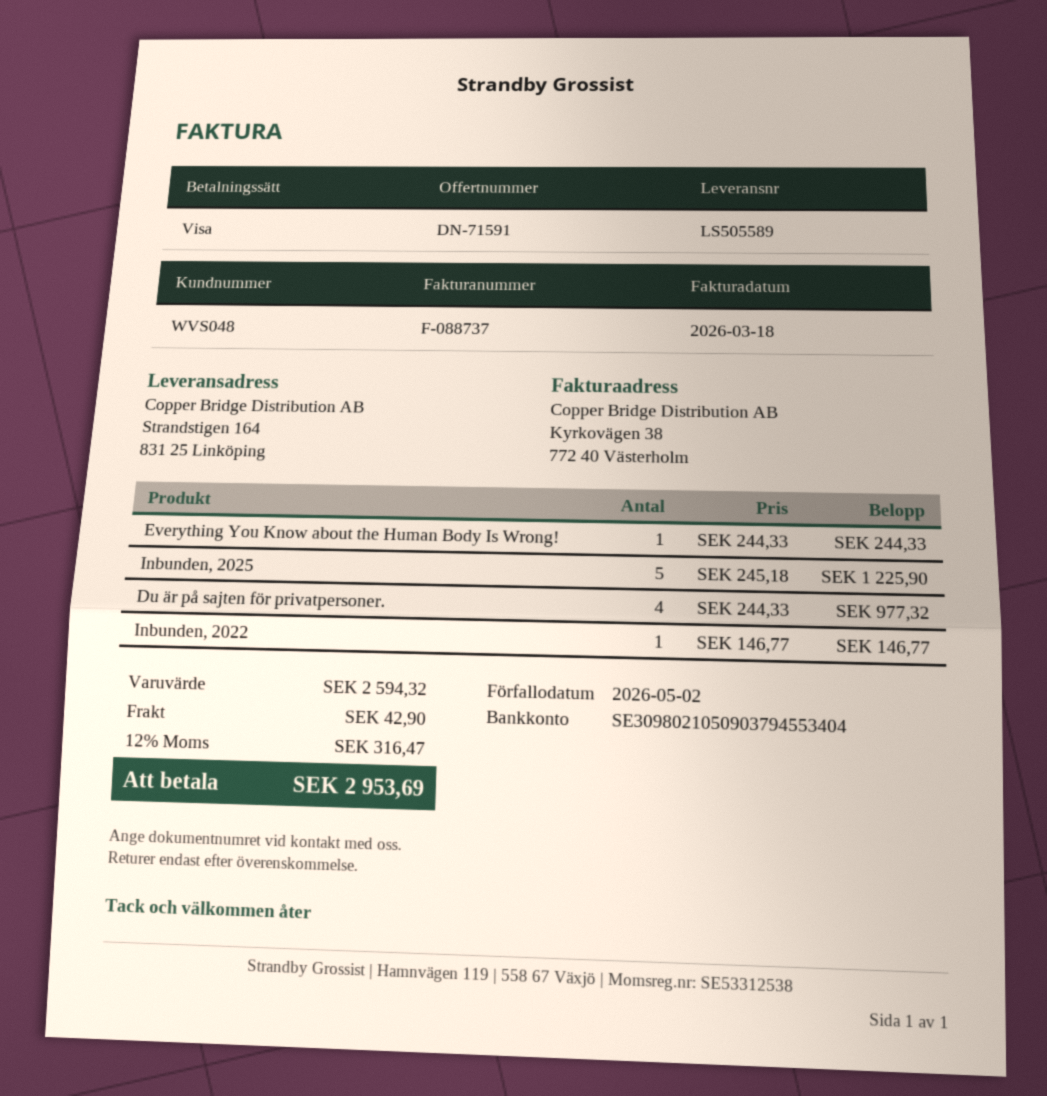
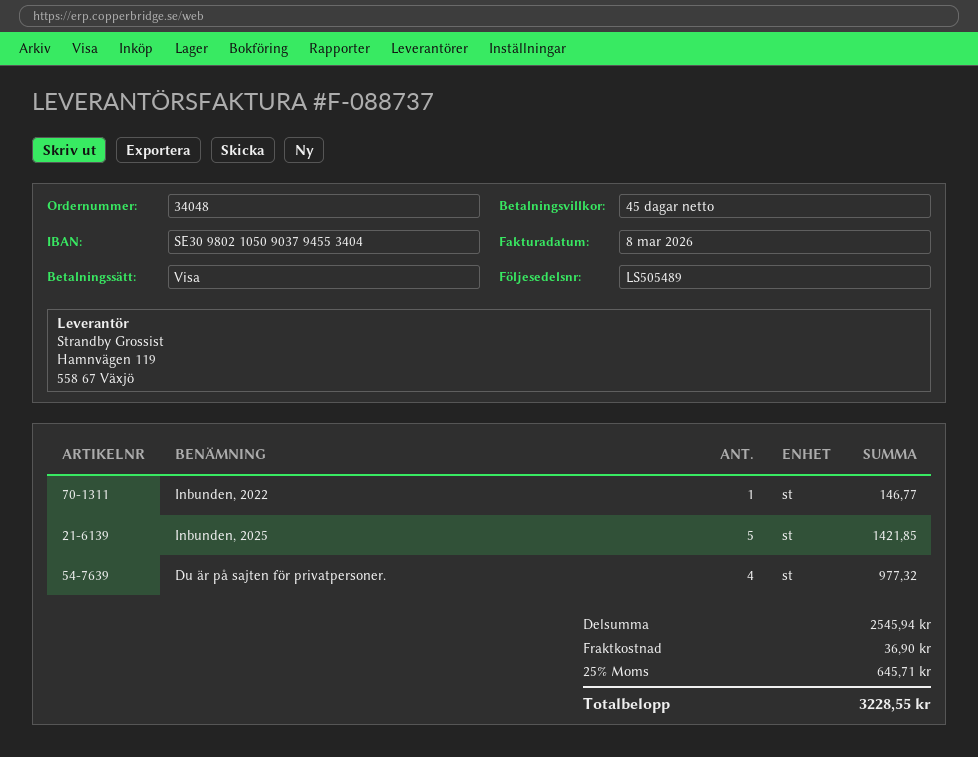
delivery note number: LS505589 -> LS505489
invoice date: 2026-03-18 -> 2026-03-08
Everything You Know about the Human Body Is Wrong!: 1 for 244.33 -> none
Inbunden, 2025: 5 for 1225.90 -> 5 for 1421.85
subtotal: 2594.32 -> 2545.94
shipping: 42.90 -> 36.90
tax: 12% = 316.47 -> 25% = 645.71
total: 2953.69 -> 3228.55

